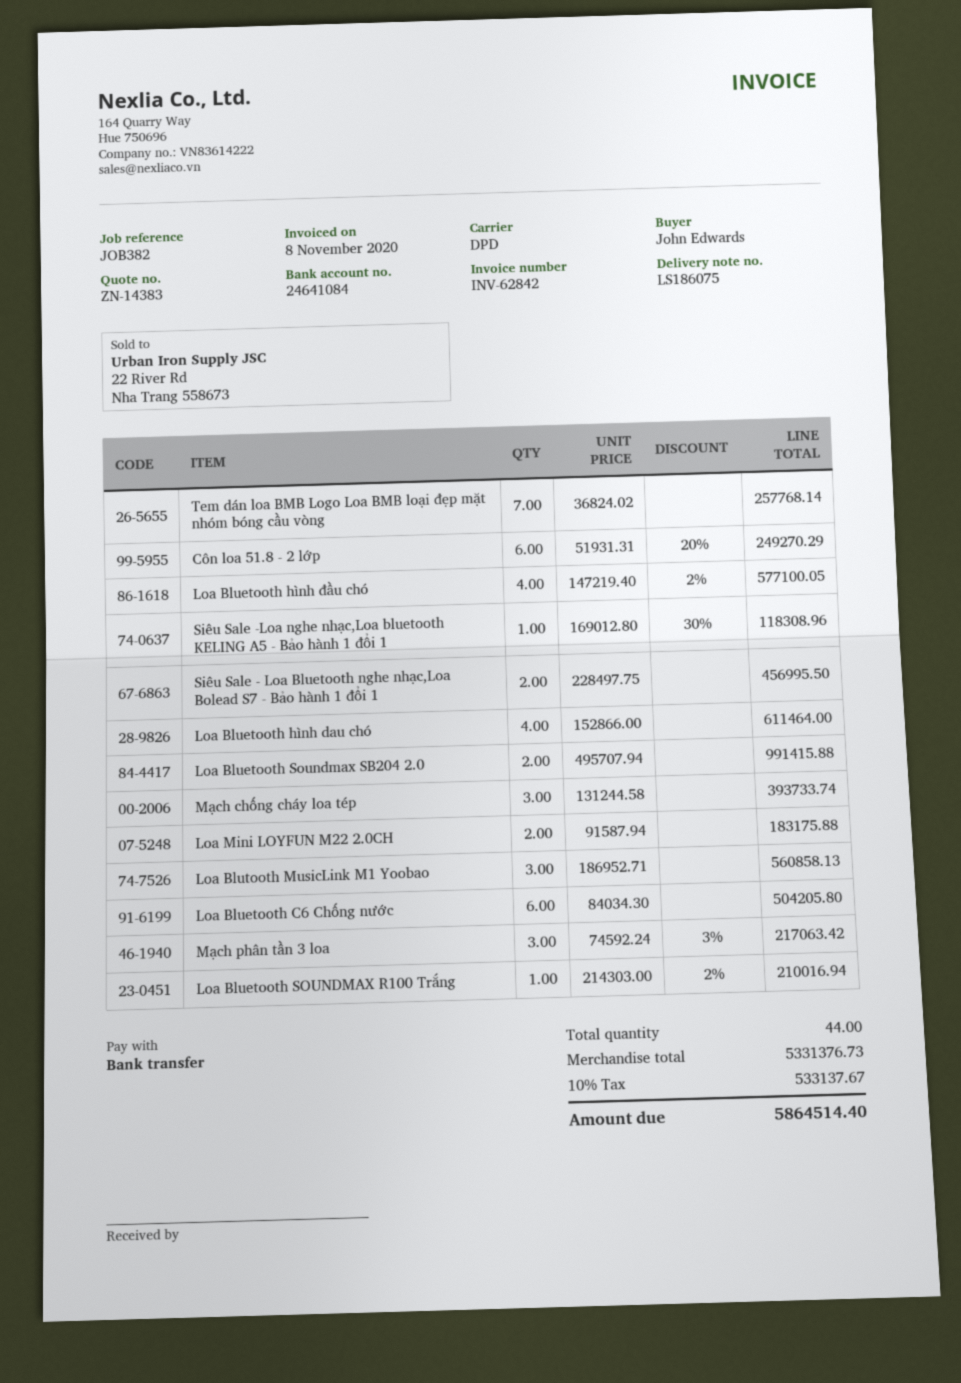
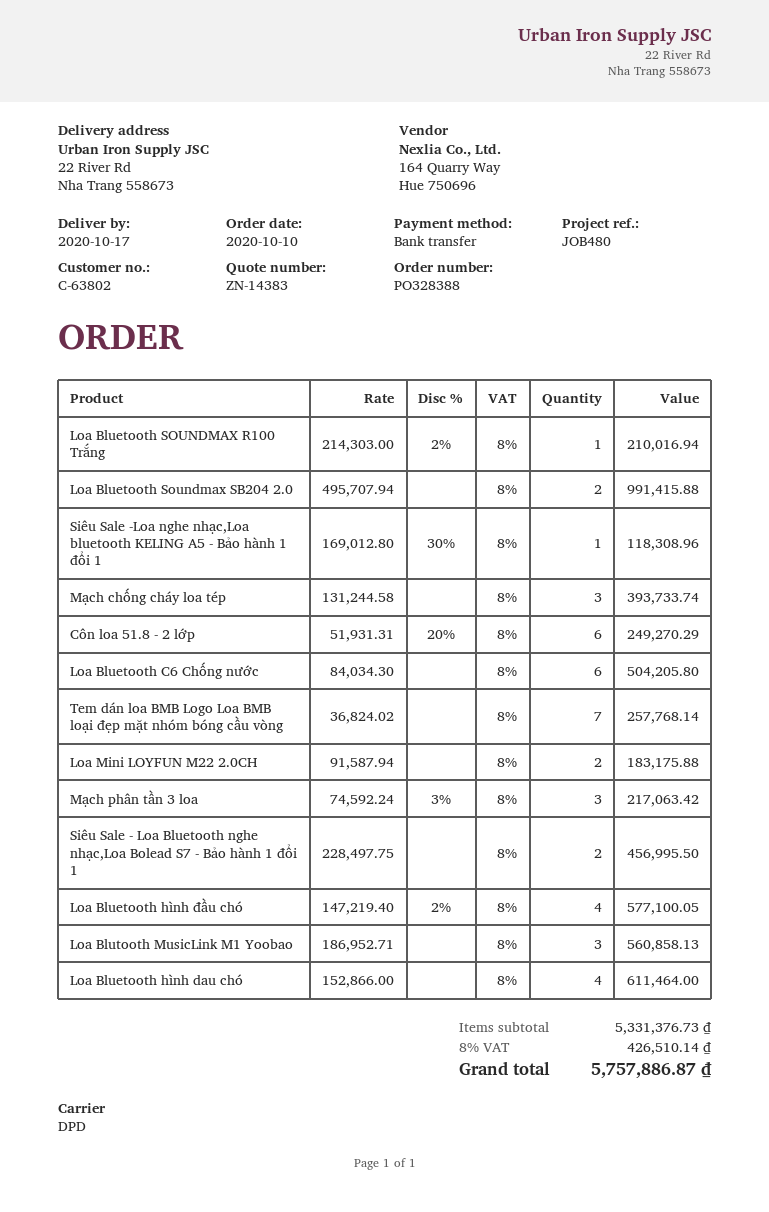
reference: JOB382 -> JOB480
tax: 10% = 533137.67 -> 8% = 426510.14
total: 5864514.40 -> 5757886.87

